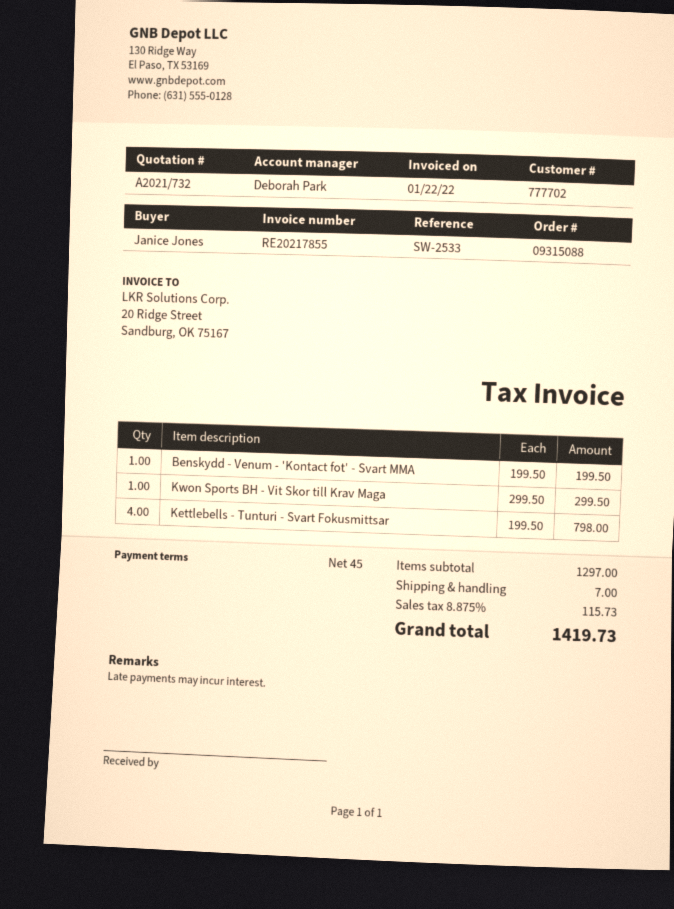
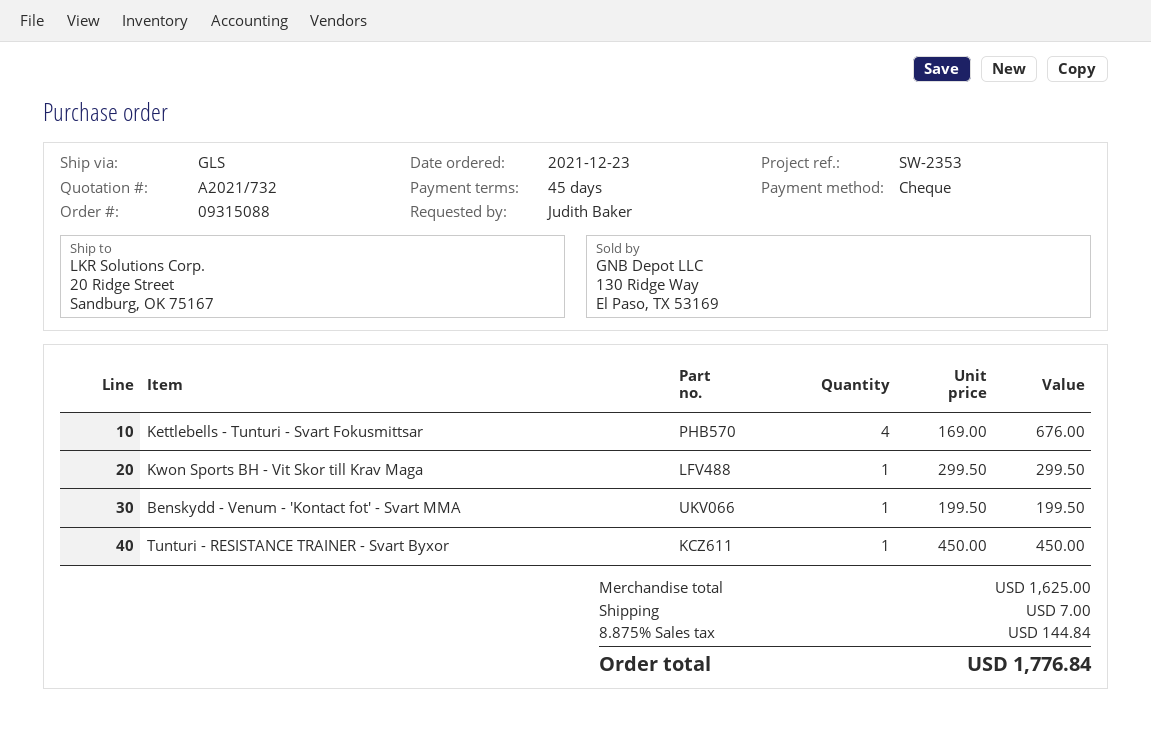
reference: SW-2533 -> SW-2353
ordered by: Janice Jones -> Judith Baker
Kettlebells - Tunturi - Svart Fokusmittsar: 4 x 199.50 = 798.00 -> 4 x 169.00 = 676.00
Tunturi - RESISTANCE TRAINER - Svart Byxor: none -> 1 x 450.00 = 450.00
subtotal: 1297.00 -> 1625.00
tax: 8.875% = 115.73 -> 8.875% = 144.84
total: 1419.73 -> 1776.84

